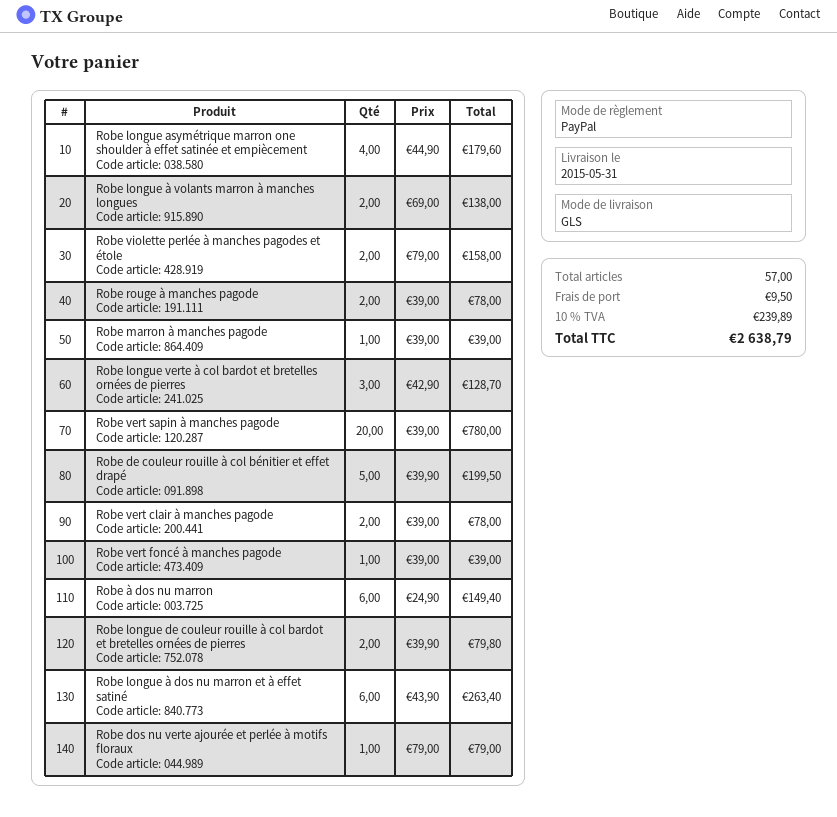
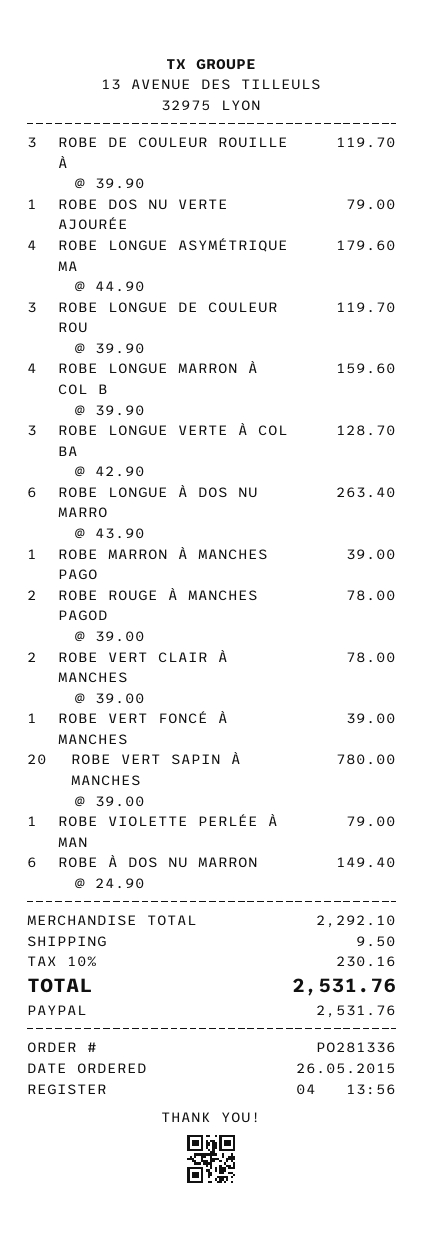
Robe longue à volants marron à manches longues: 2 x 69.00 = 138.00 -> none
Robe violette perlée à manches pagodes et étole: 2 x 79.00 = 158.00 -> 1 x 79.00 = 79.00
Robe de couleur rouille à col bénitier et effet drapé: 5 x 39.90 = 199.50 -> 3 x 39.90 = 119.70
Robe longue de couleur rouille à col bardot et bretelles ornées de pierres: 2 x 39.90 = 79.80 -> 3 x 39.90 = 119.70
ROBE LONGUE MARRON À COL B: none -> 4 x 39.90 = 159.60
tax: 10% = 239.89 -> 10% = 230.16
total: 2638.79 -> 2531.76

